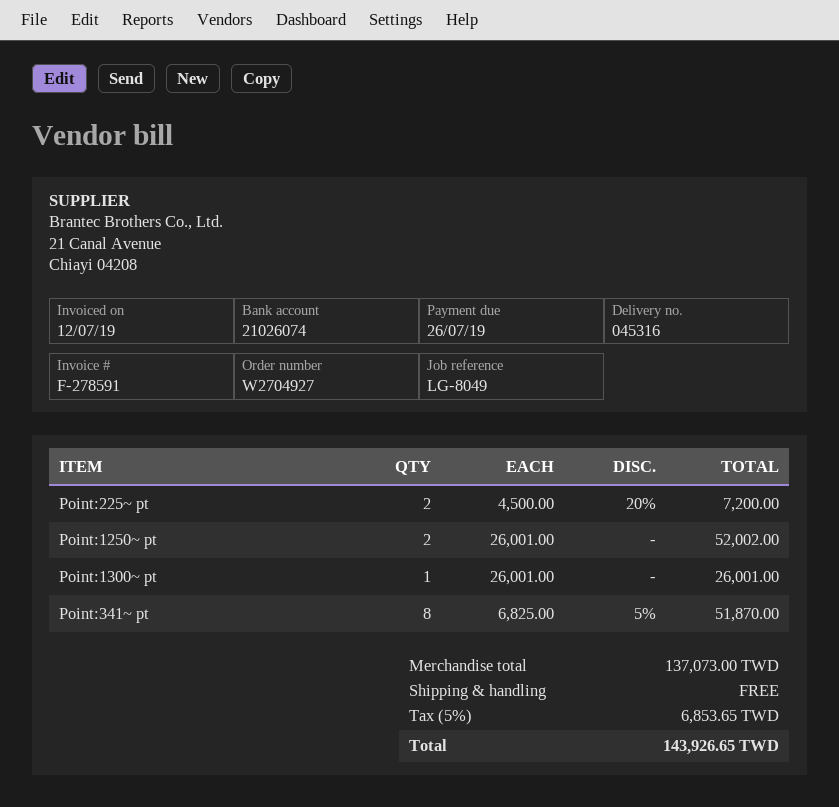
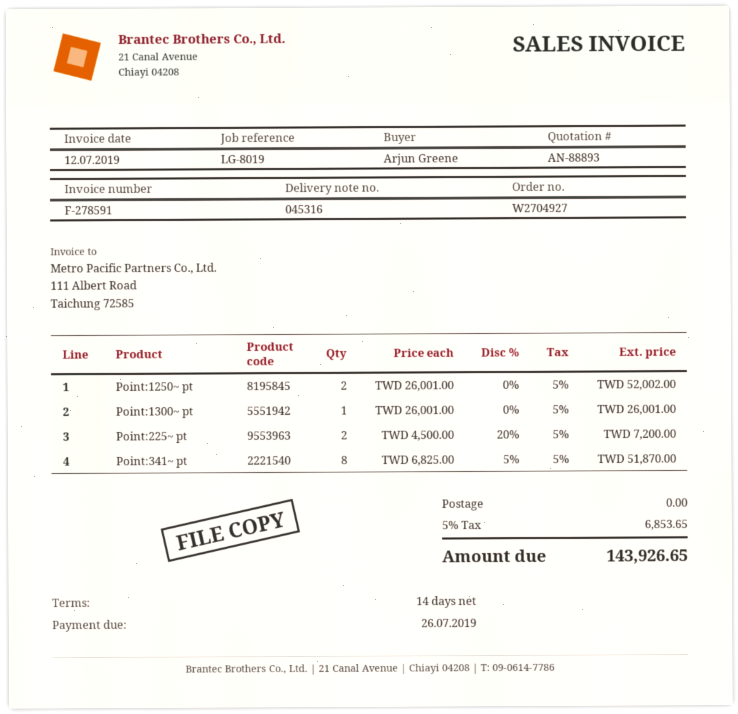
reference: LG-8049 -> LG-8019

